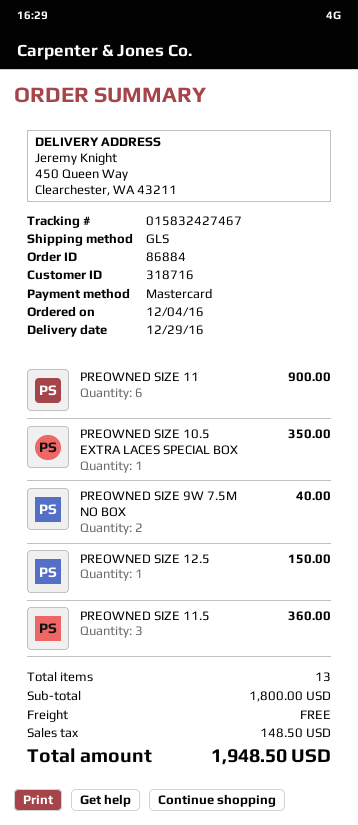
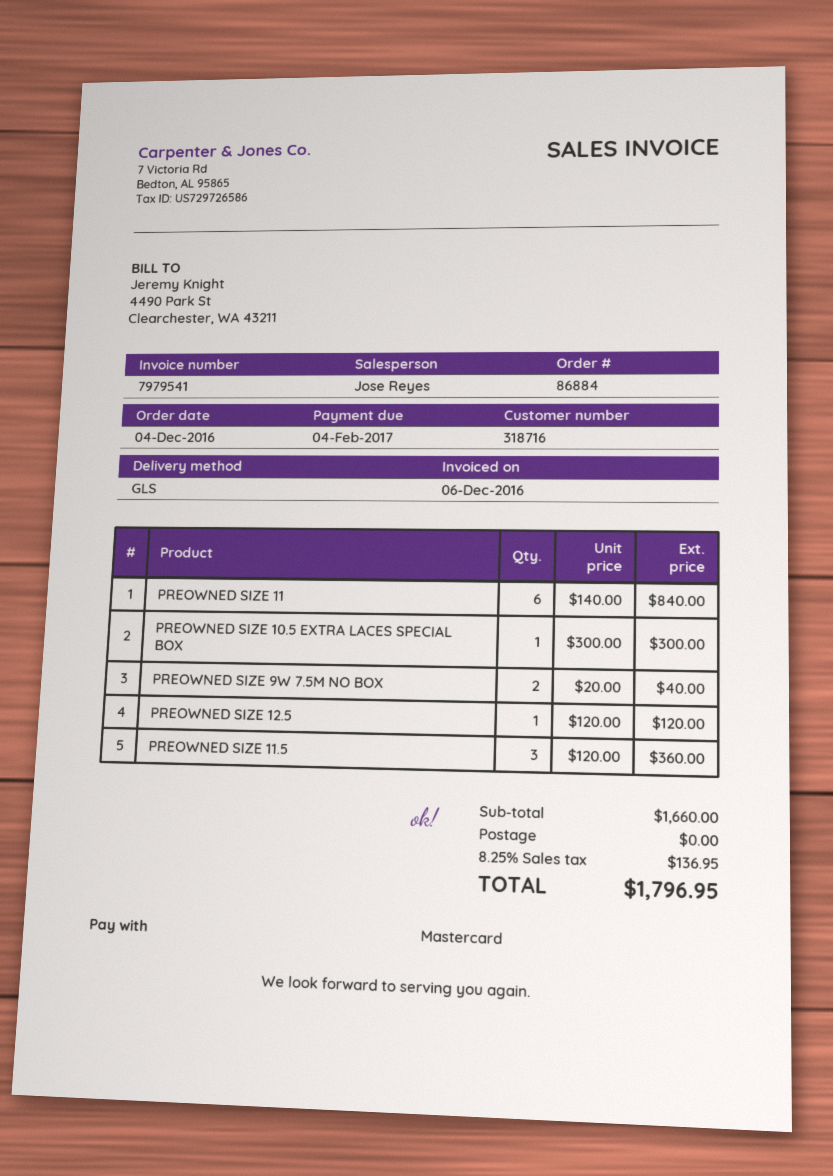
PREOWNED SIZE 11: 6 for 900.00 -> 6 for 840.00
PREOWNED SIZE 10.5 EXTRA LACES SPECIAL BOX: 1 for 350.00 -> 1 for 300.00
PREOWNED SIZE 12.5: 1 for 150.00 -> 1 for 120.00
subtotal: 1800.00 -> 1660.00
tax: 148.50 -> 136.95
total: 1948.50 -> 1796.95

